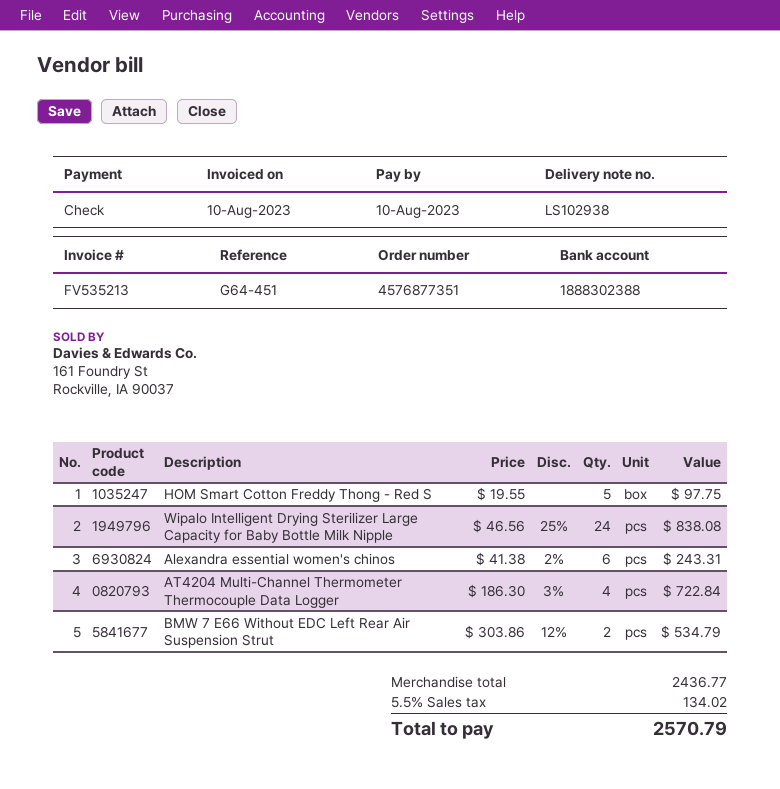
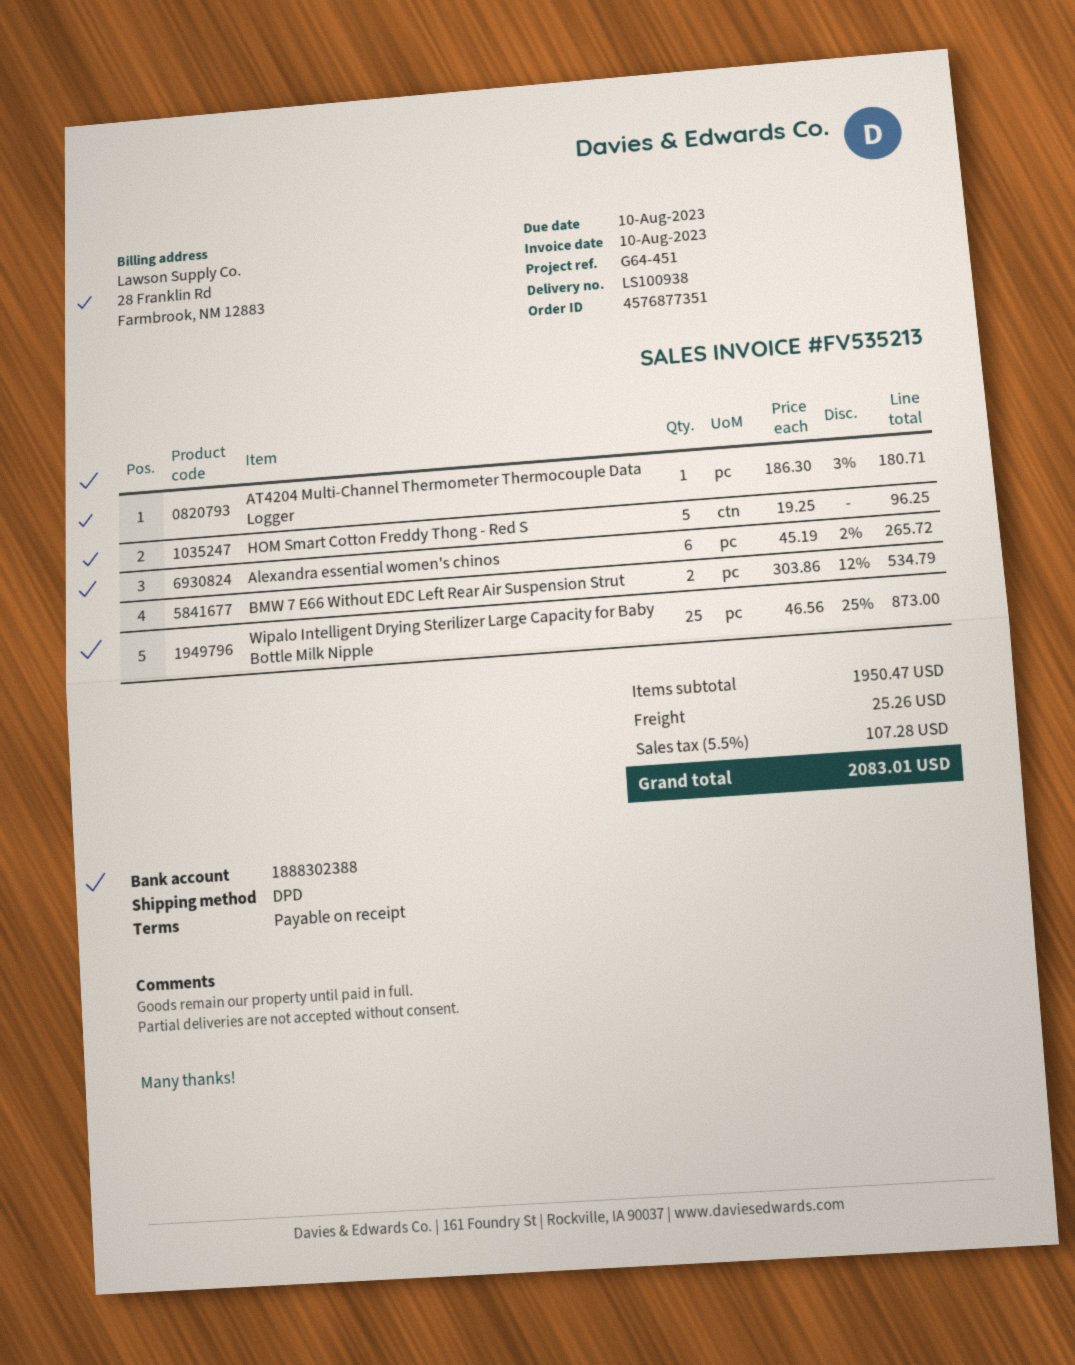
delivery note number: LS102938 -> LS100938
HOM Smart Cotton Freddy Thong - Red S: 5 x 19.55 = 97.75 -> 5 x 19.25 = 96.25
Wipalo Intelligent Drying Sterilizer Large Capacity for Baby Bottle Milk Nipple: 24 x 46.56 - 25% = 838.08 -> 25 x 46.56 - 25% = 873.00
Alexandra essential women's chinos: 6 x 41.38 - 2% = 243.31 -> 6 x 45.19 - 2% = 265.72
AT4204 Multi-Channel Thermometer Thermocouple Data Logger: 4 x 186.30 - 3% = 722.84 -> 1 x 186.30 - 3% = 180.71
subtotal: 2436.77 -> 1950.47
shipping: none -> 25.26
tax: 5.5% = 134.02 -> 5.5% = 107.28
total: 2570.79 -> 2083.01

